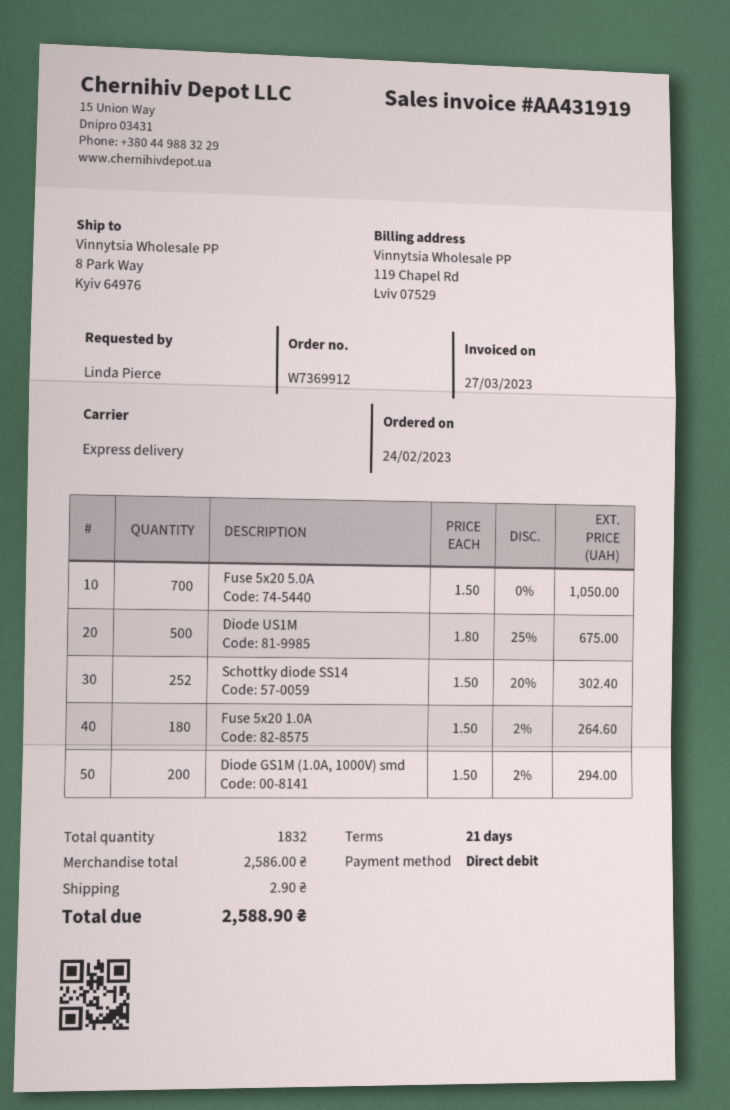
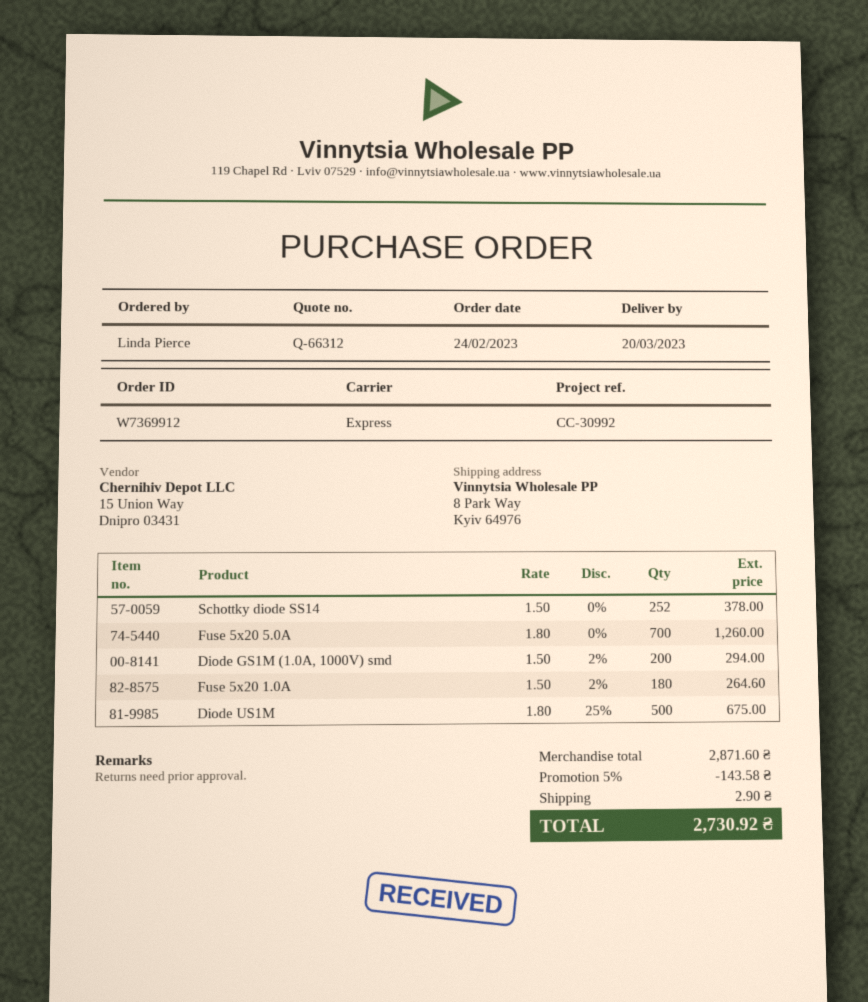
Fuse 5x20 5.0A: 700 x 1.50 = 1050.00 -> 700 x 1.80 = 1260.00
Schottky diode SS14: 252 x 1.50 - 20% = 302.40 -> 252 x 1.50 = 378.00
subtotal: 2586.00 -> 2871.60
discount: none -> 5% = 143.58
total: 2588.90 -> 2730.92

